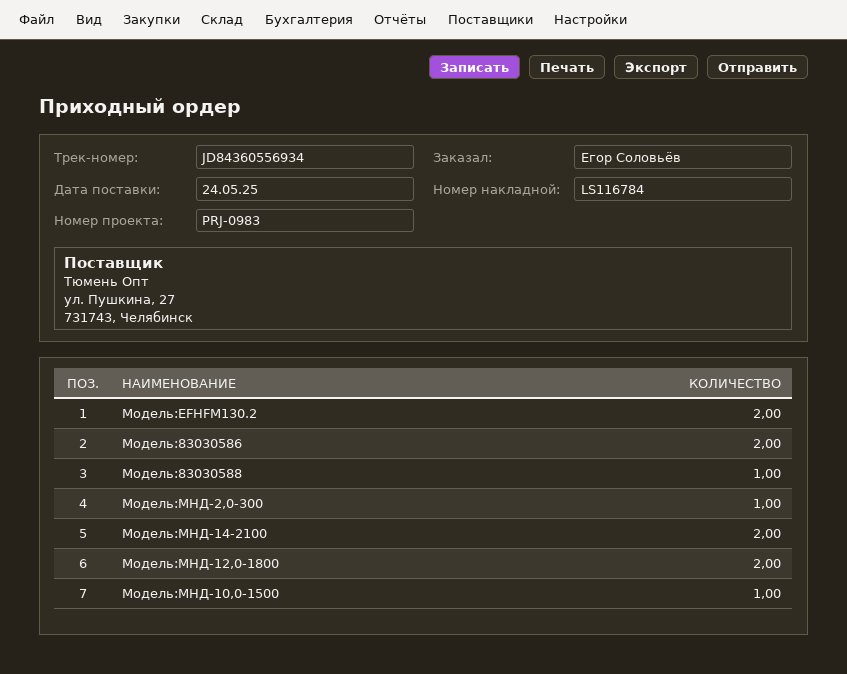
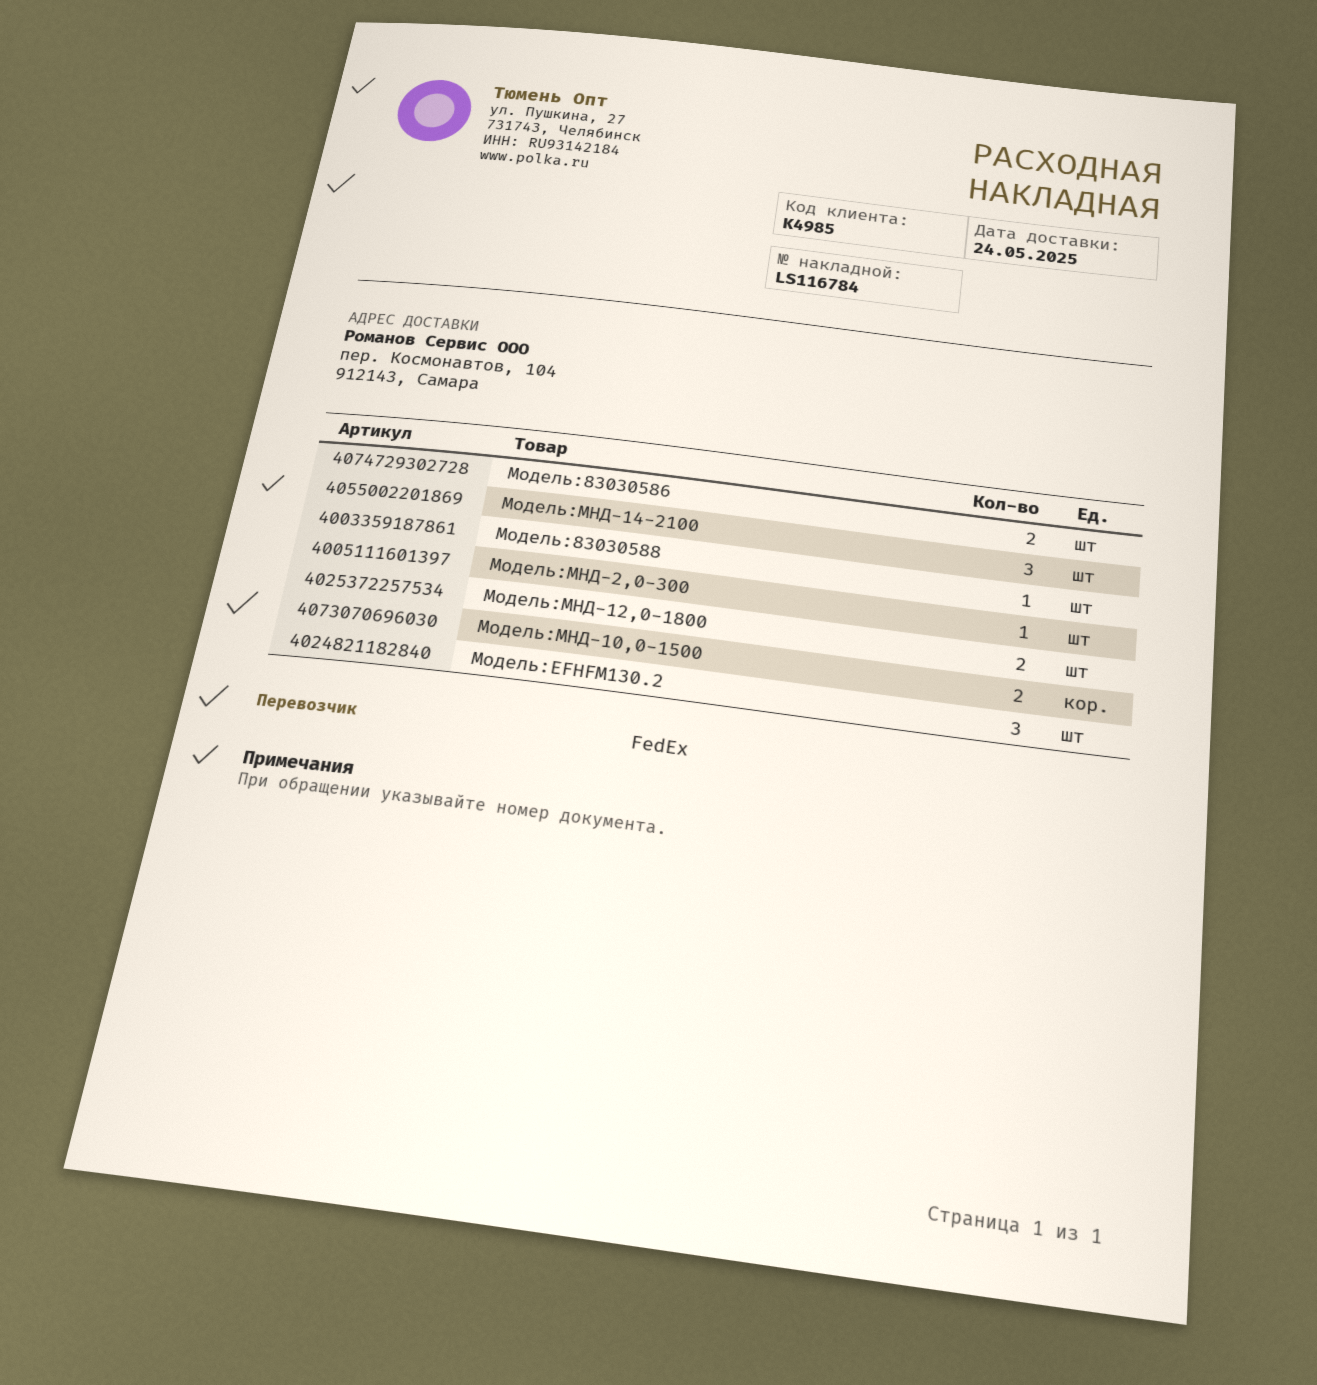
Модель:EFHFM130.2: 2 -> 3
Модель:МНД-14-2100: 2 -> 3
Модель:МНД-10,0-1500: 1 -> 2

